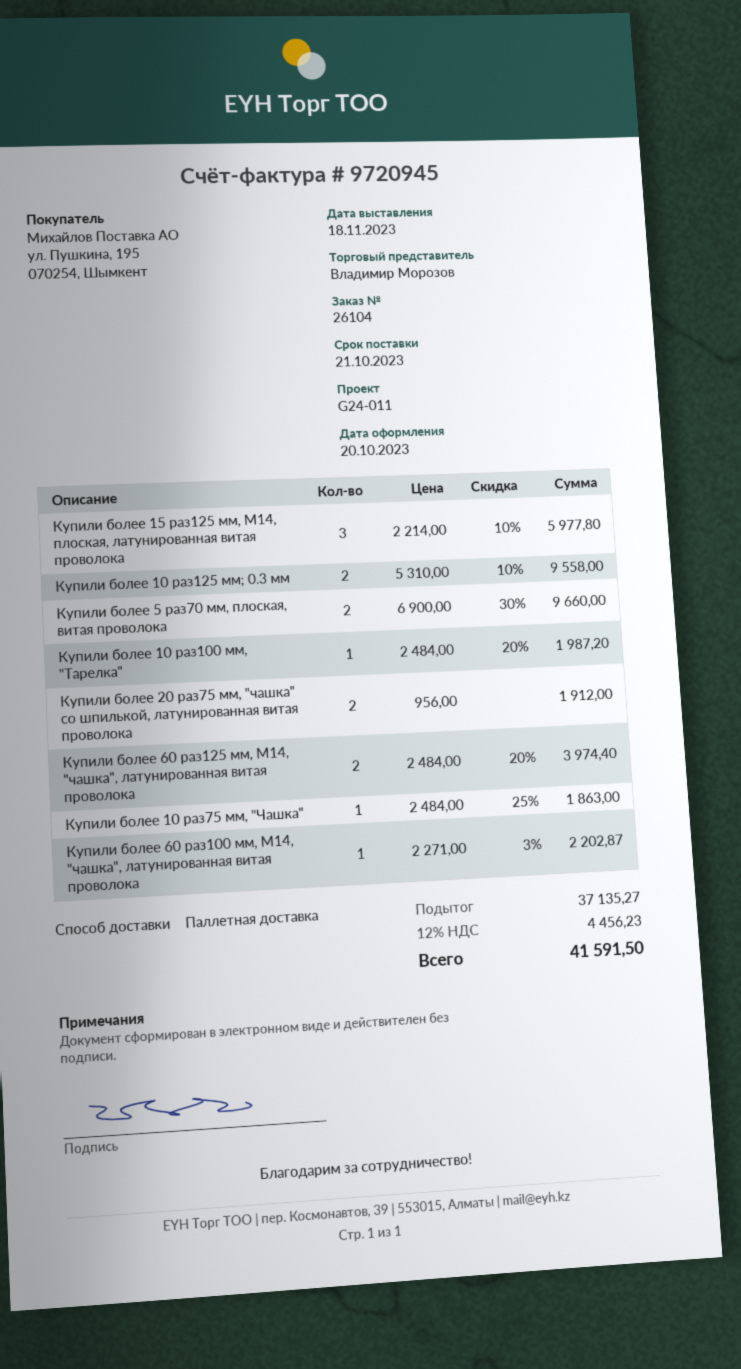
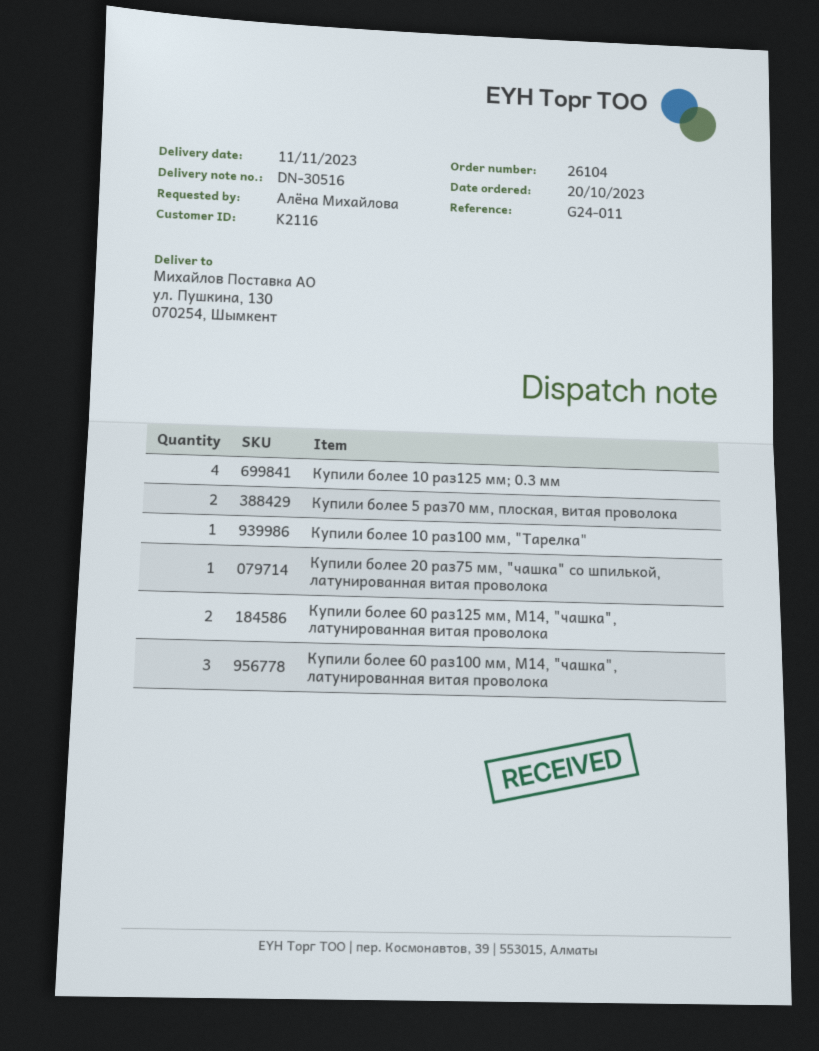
delivery date: 2023-10-21 -> 2023-11-11
Купили более 15 раз125 мм, М14, плоская, латунированная витая проволока: 3 -> none
Купили более 10 раз125 мм; 0.3 мм: 2 -> 4
Купили более 20 раз75 мм, "чашка" со шпилькой, латунированная витая проволока: 2 -> 1
Купили более 10 раз75 мм, "Чашка": 1 -> none
Купили более 60 раз100 мм, М14, "чашка", латунированная витая проволока: 1 -> 3

